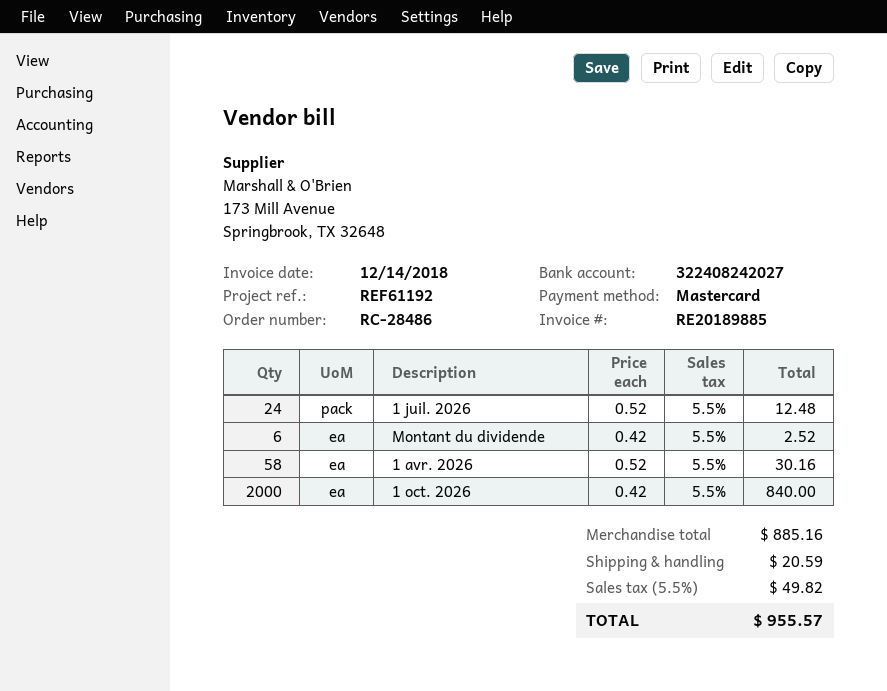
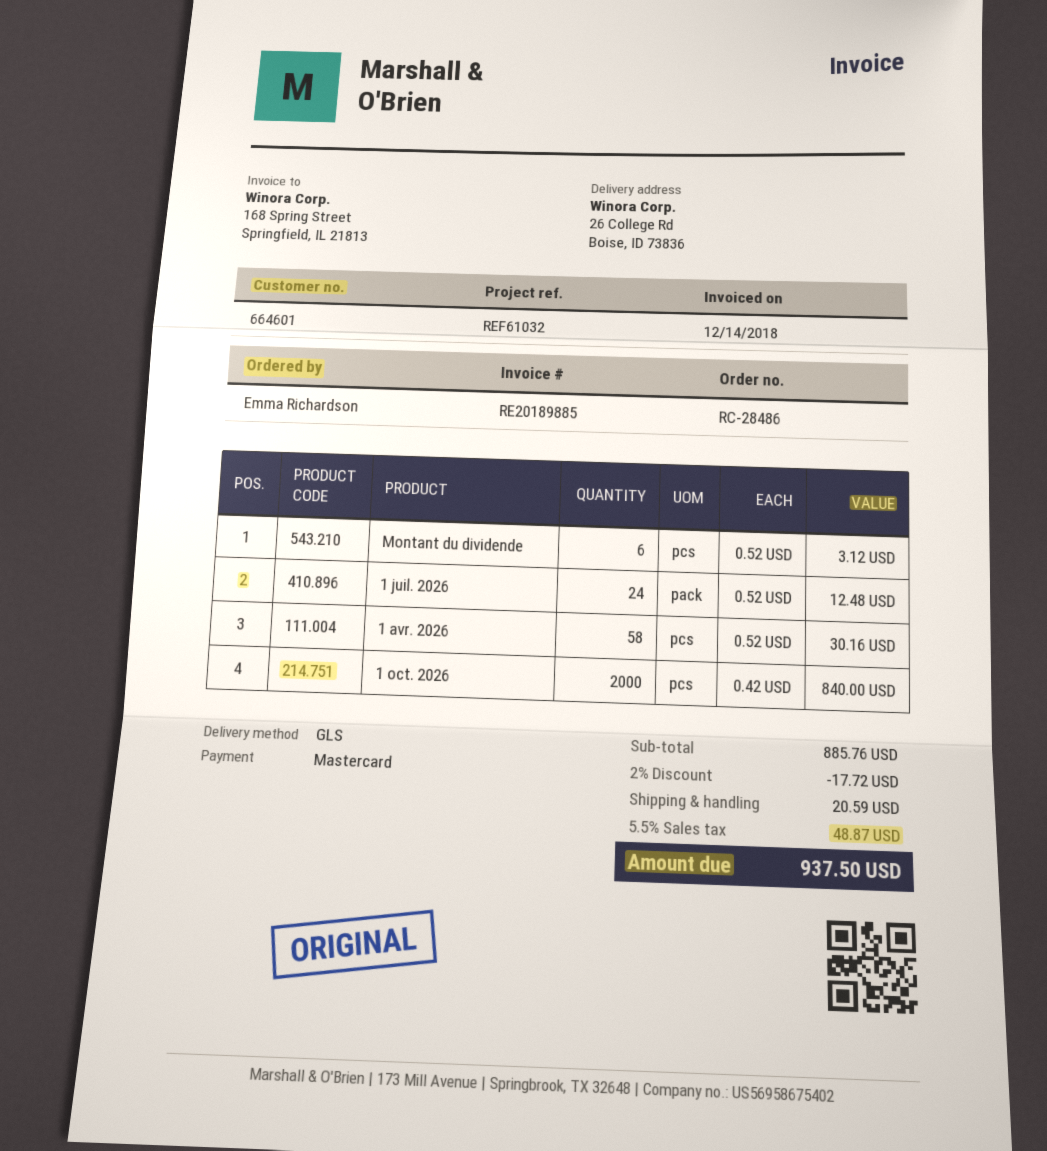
reference: REF61192 -> REF61032
Montant du dividende: 6 x 0.42 = 2.52 -> 6 x 0.52 = 3.12
subtotal: 885.16 -> 885.76
discount: none -> 2% = 17.72
tax: 5.5% = 49.82 -> 5.5% = 48.87
total: 955.57 -> 937.50

